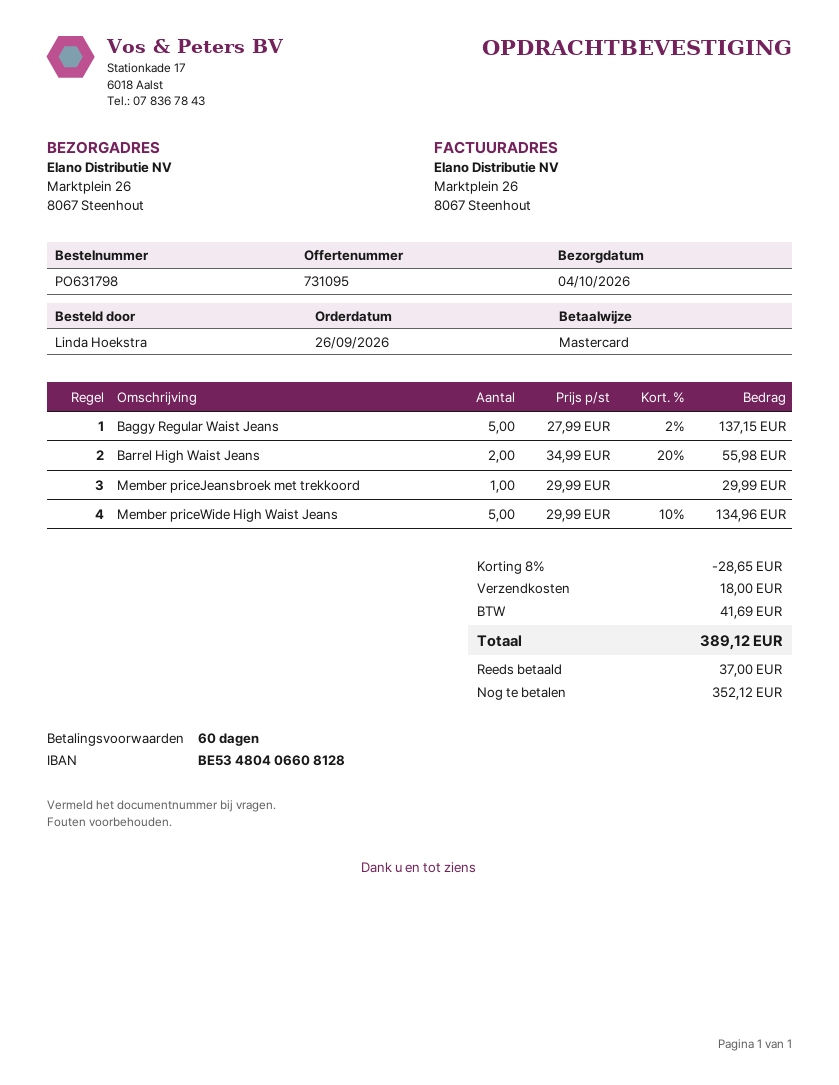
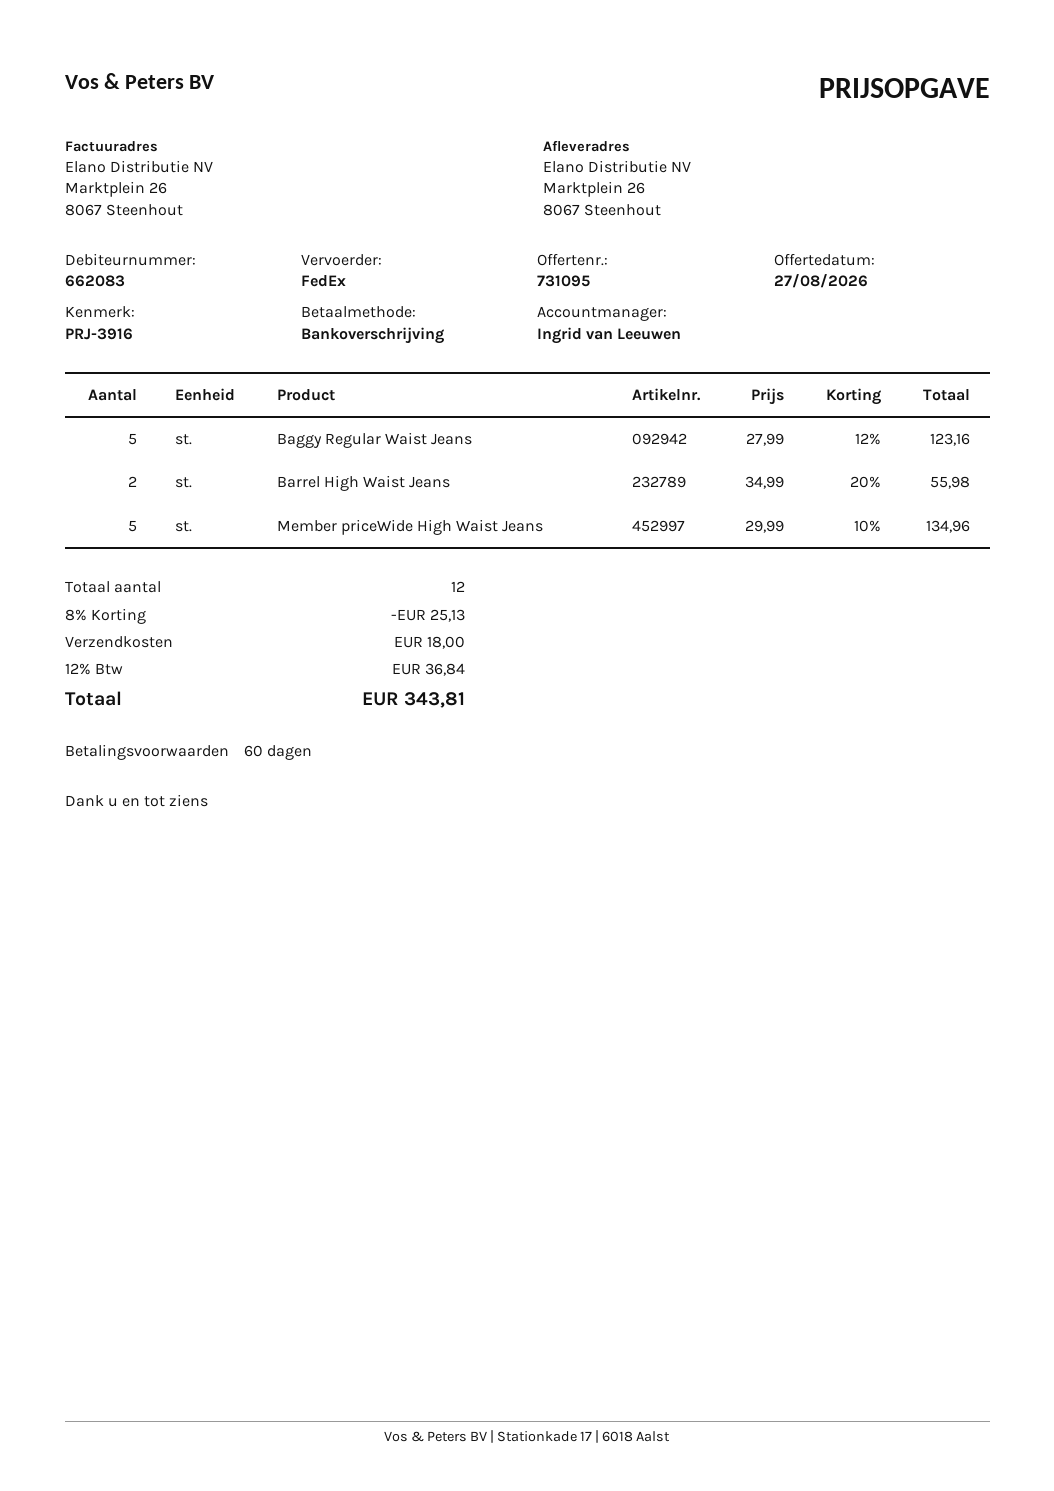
payment method: Mastercard -> bank transfer
Baggy Regular Waist Jeans: 5 x 27.99 - 2% = 137.15 -> 5 x 27.99 - 12% = 123.16
Member priceJeansbroek met trekkoord: 1 x 29.99 = 29.99 -> none
discount: 8% = 28.65 -> 8% = 25.13
tax: 41.69 -> 36.84
total: 389.12 -> 343.81

